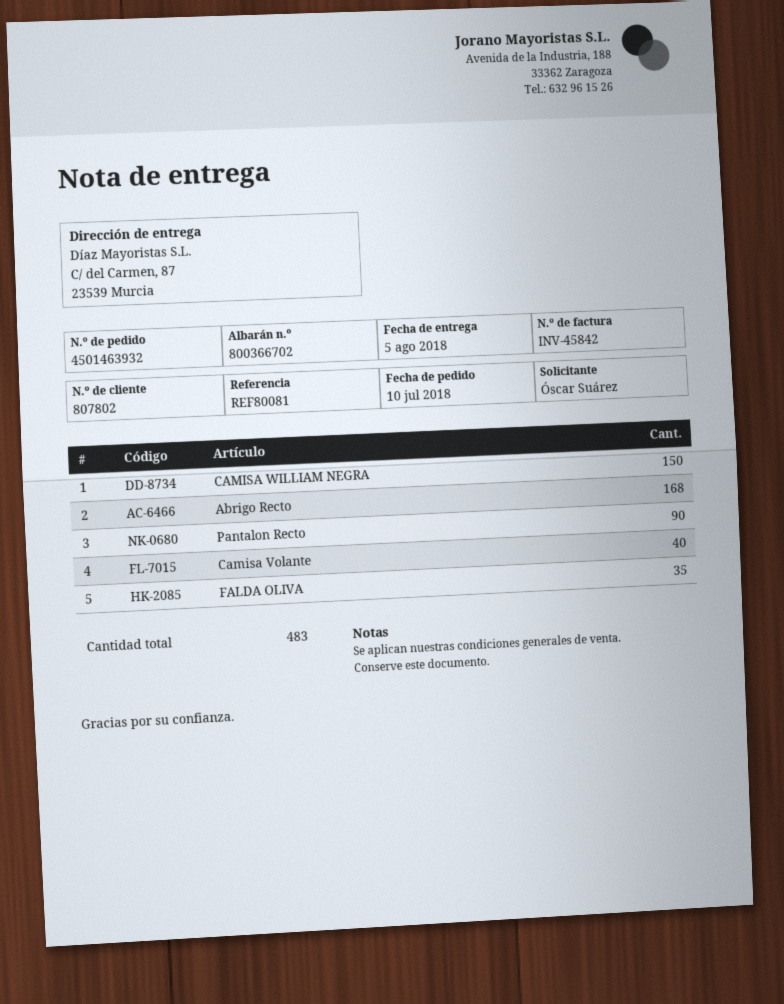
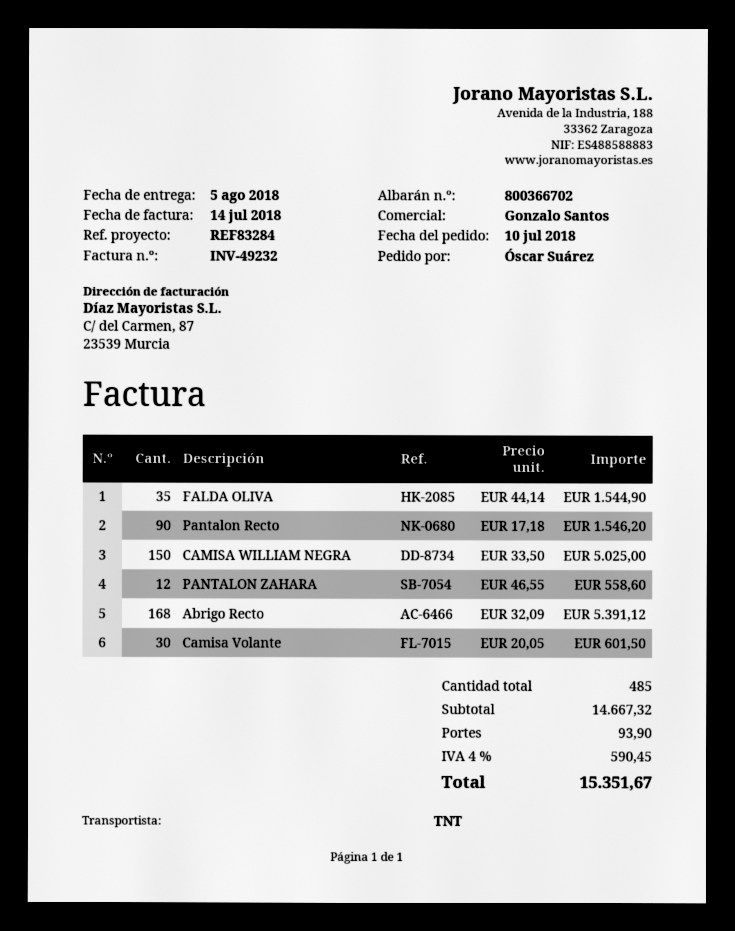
invoice number: INV-45842 -> INV-49232
reference: REF80081 -> REF83284
Camisa Volante: 40 -> 30
PANTALON ZAHARA: none -> 12
total quantity: 483 -> 485

